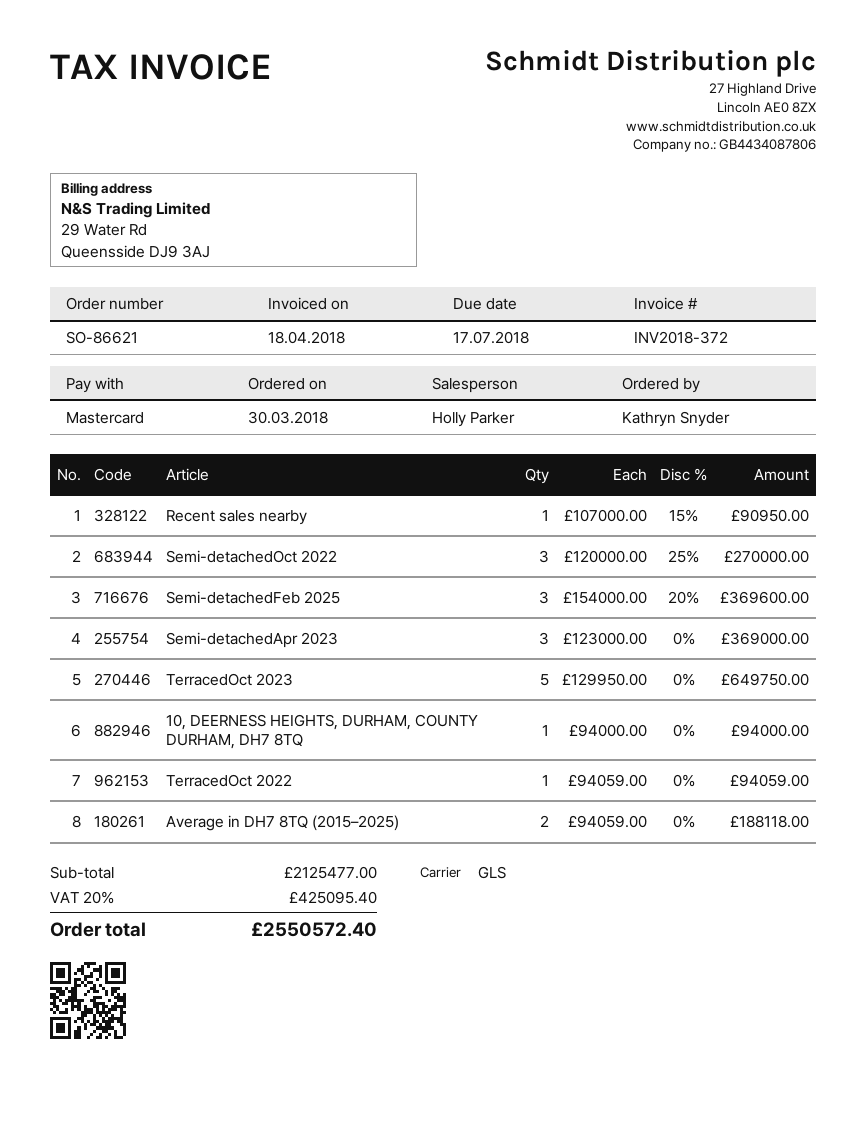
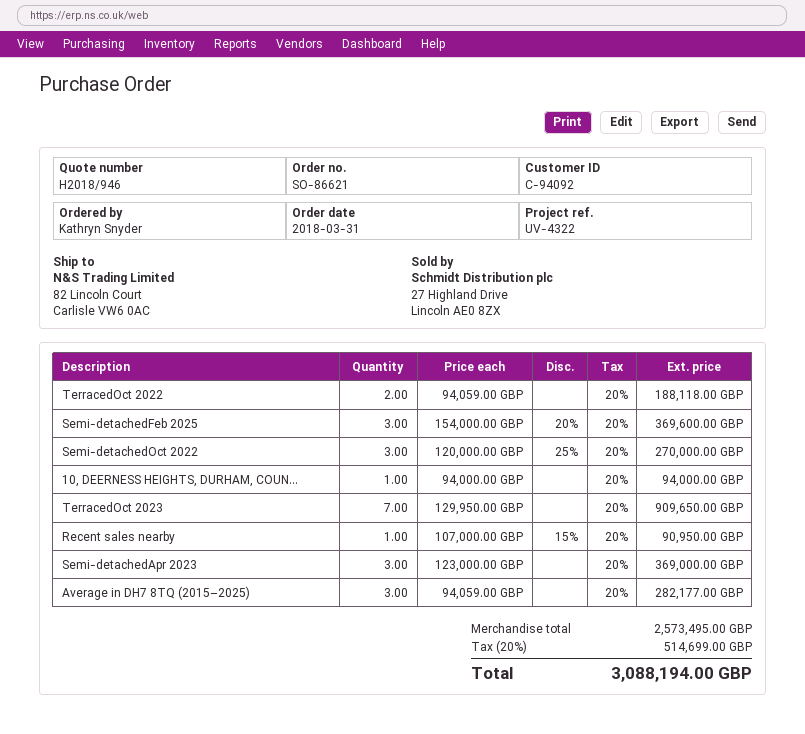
order date: 2018-03-30 -> 2018-03-31
TerracedOct 2023: 5 x 129950.00 = 649750.00 -> 7 x 129950.00 = 909650.00
TerracedOct 2022: 1 x 94059.00 = 94059.00 -> 2 x 94059.00 = 188118.00
Average in DH7 8TQ (2015–2025): 2 x 94059.00 = 188118.00 -> 3 x 94059.00 = 282177.00
subtotal: 2125477.00 -> 2573495.00
tax: 20% = 425095.40 -> 20% = 514699.00
total: 2550572.40 -> 3088194.00

